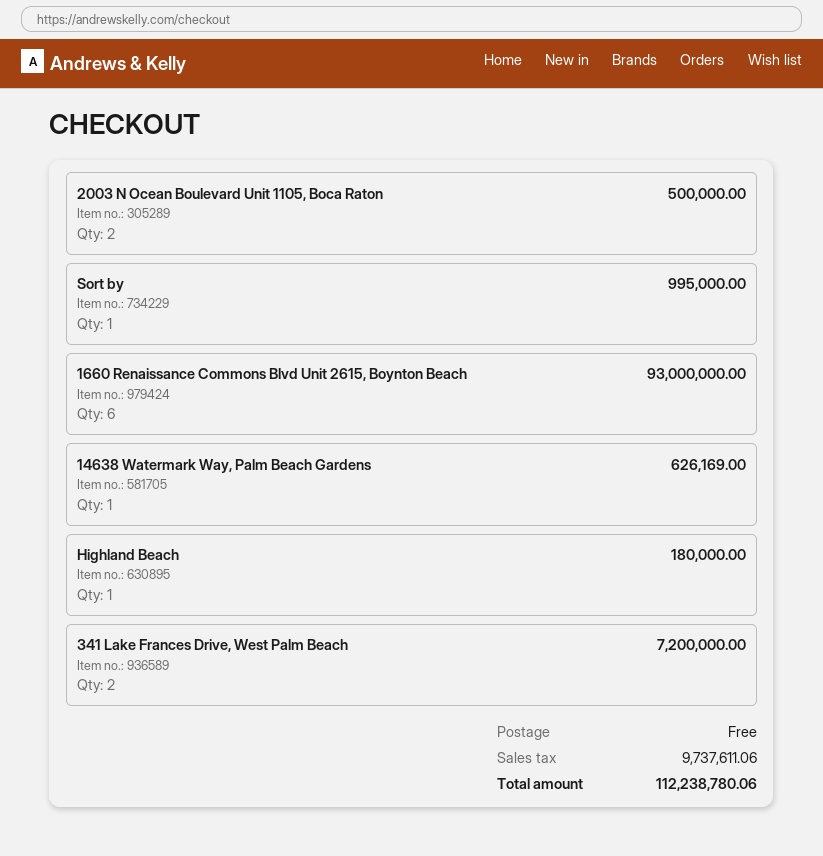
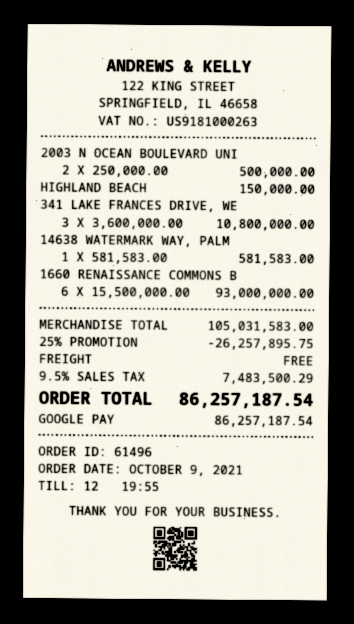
Sort by: 1 for 995000.00 -> none
14638 Watermark Way, Palm Beach Gardens: 1 for 626169.00 -> 1 for 581583.00
Highland Beach: 1 for 180000.00 -> 1 for 150000.00
341 Lake Frances Drive, West Palm Beach: 2 for 7200000.00 -> 3 for 10800000.00
discount: none -> 25% = 26257895.75
tax: 9737611.06 -> 7483500.29
total: 112238780.06 -> 86257187.54

